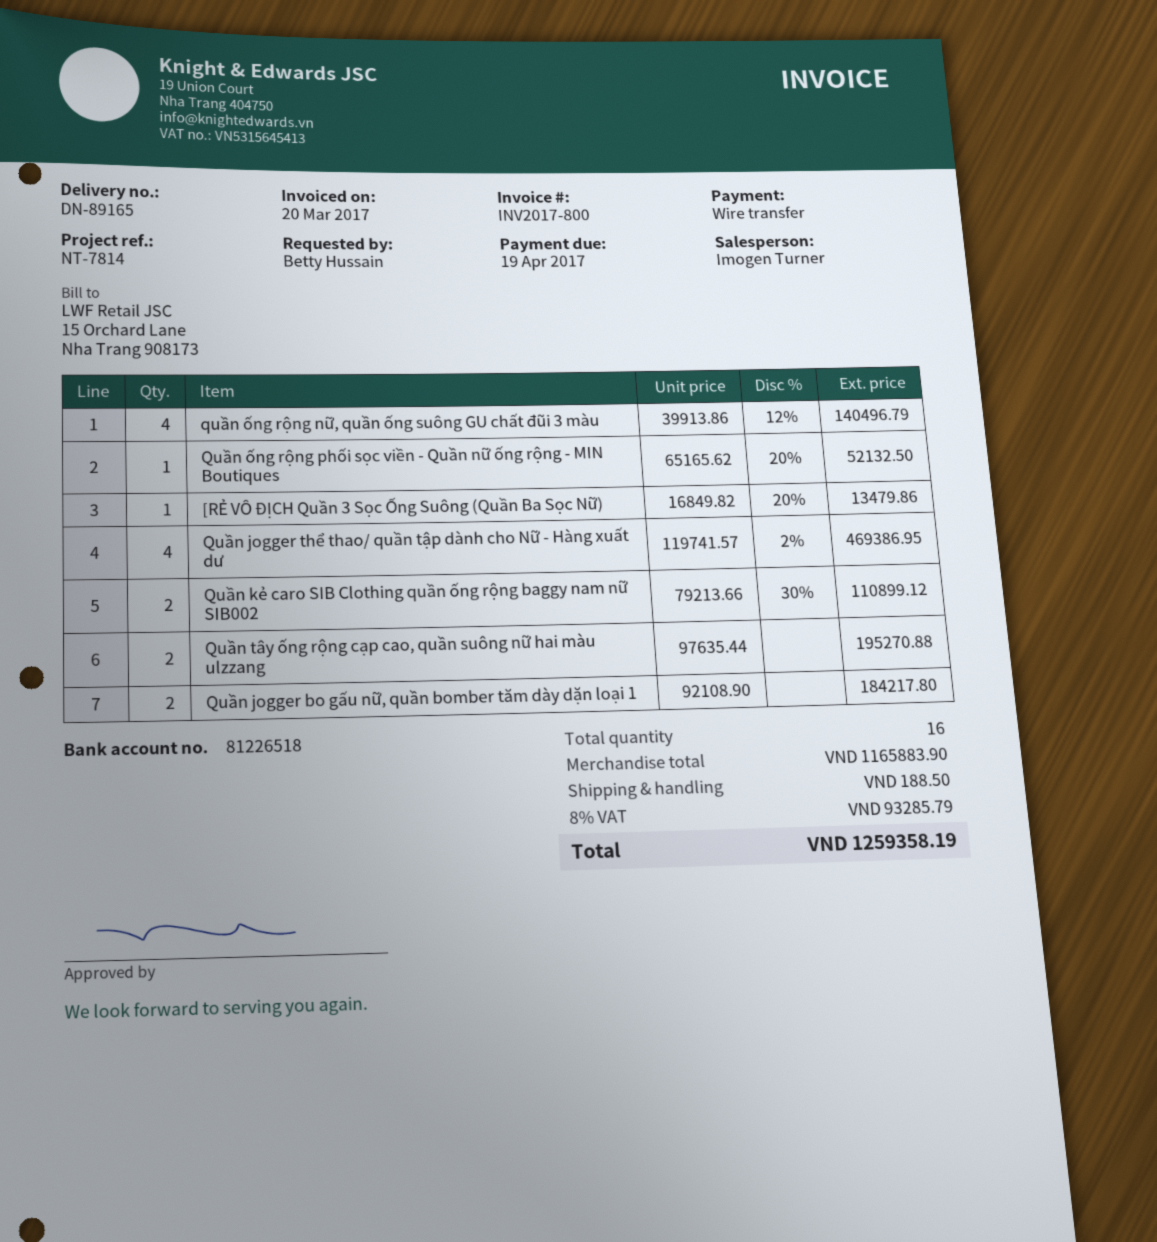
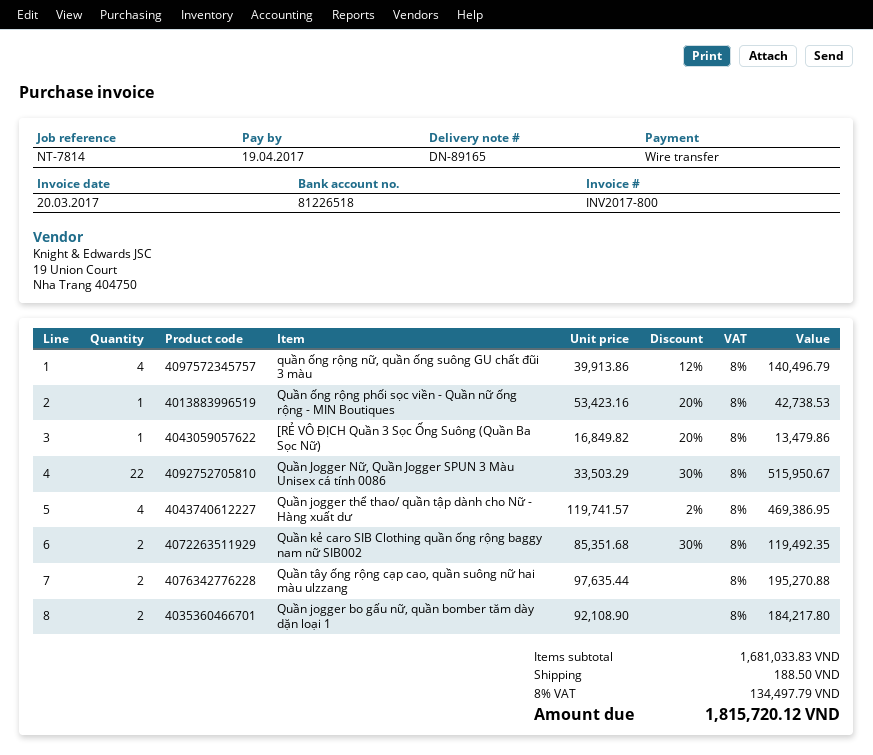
Quần ống rộng phối sọc viền - Quần nữ ống rộng - MIN Boutiques: 1 x 65165.62 - 20% = 52132.50 -> 1 x 53423.16 - 20% = 42738.53
Quần kẻ caro SIB Clothing quần ống rộng baggy nam nữ SIB002: 2 x 79213.66 - 30% = 110899.12 -> 2 x 85351.68 - 30% = 119492.35
Quần Jogger Nữ, Quần Jogger SPUN 3 Màu Unisex cá tính 0086: none -> 22 x 33503.29 - 30% = 515950.67
subtotal: 1165883.90 -> 1681033.83
tax: 8% = 93285.79 -> 8% = 134497.79
total: 1259358.19 -> 1815720.12

